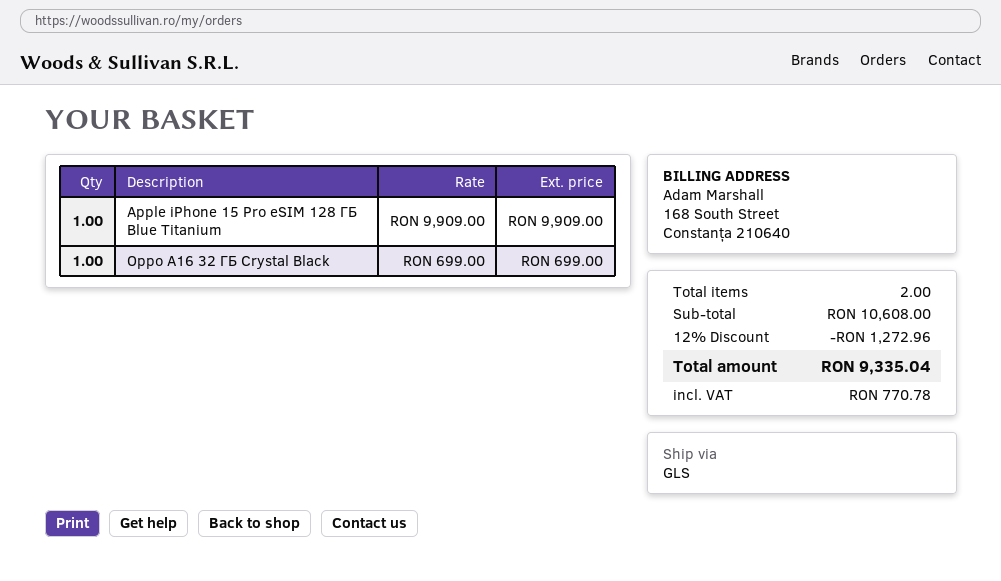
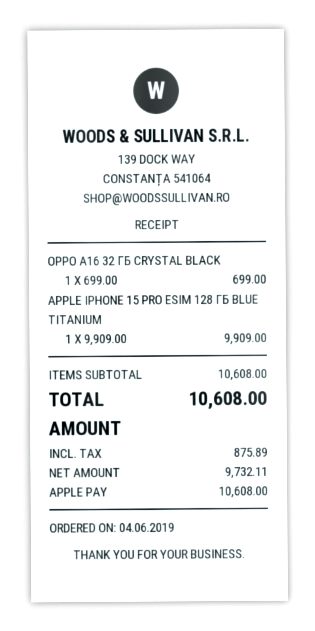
discount: 12% = 1272.96 -> none
tax: 770.78 -> 875.89
total: 9335.04 -> 10608.00

